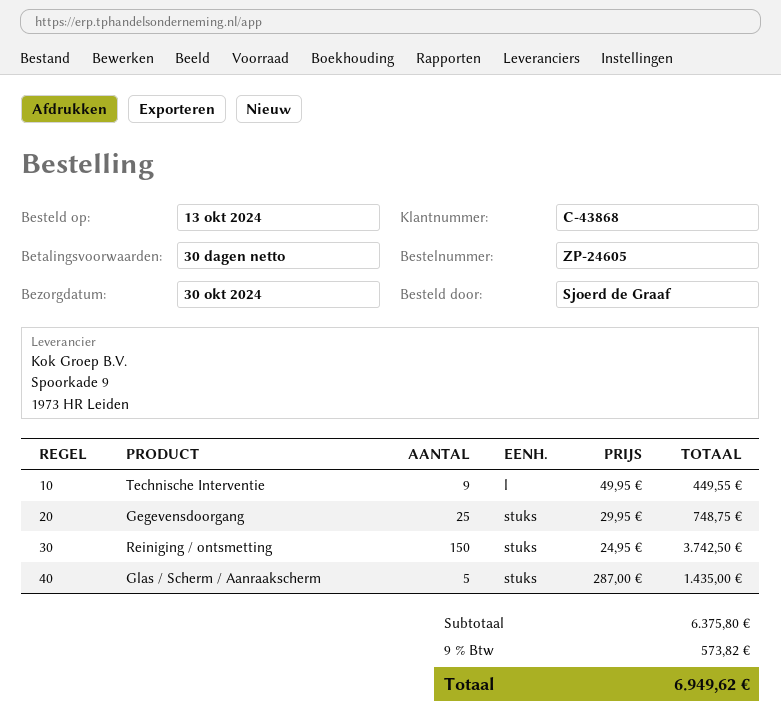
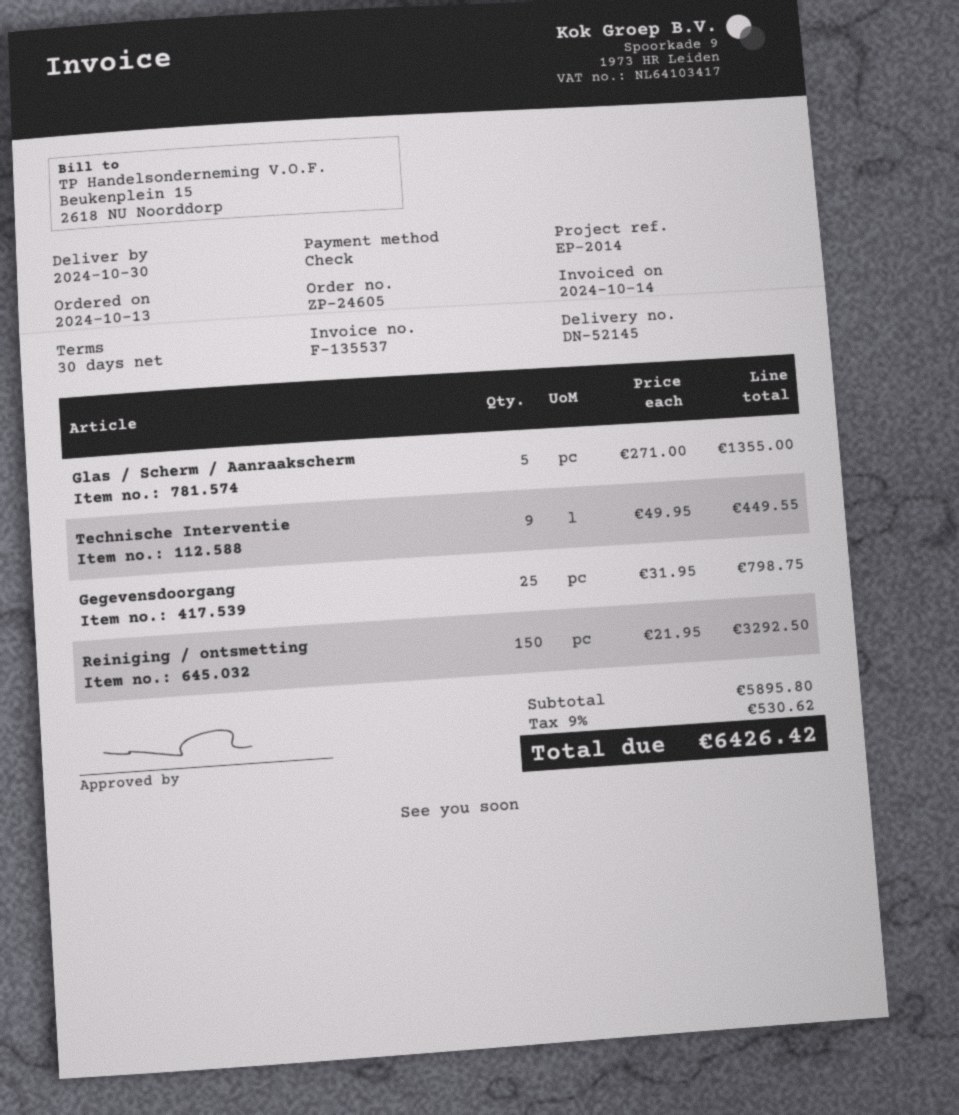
Gegevensdoorgang: 25 x 29.95 = 748.75 -> 25 x 31.95 = 798.75
Reiniging / ontsmetting: 150 x 24.95 = 3742.50 -> 150 x 21.95 = 3292.50
Glas / Scherm / Aanraakscherm: 5 x 287.00 = 1435.00 -> 5 x 271.00 = 1355.00
subtotal: 6375.80 -> 5895.80
tax: 9% = 573.82 -> 9% = 530.62
total: 6949.62 -> 6426.42

